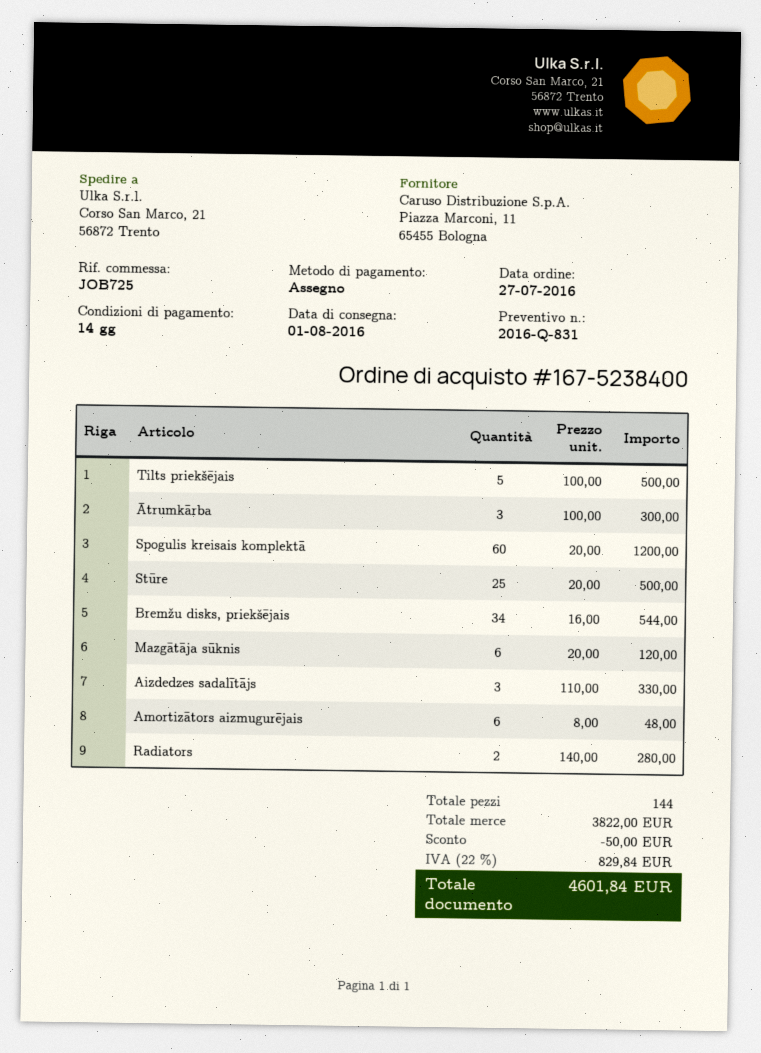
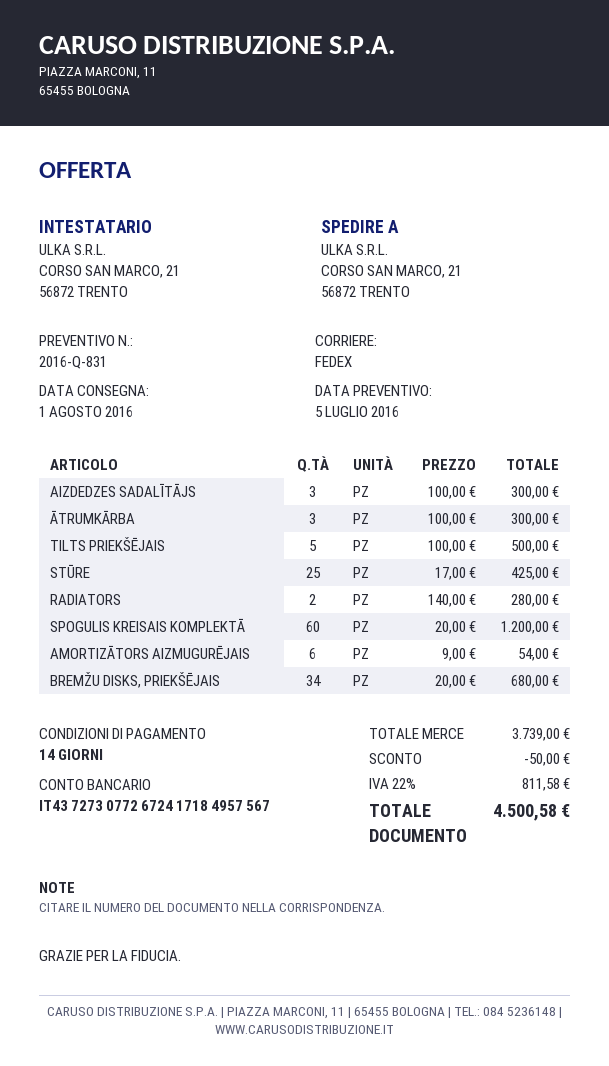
Stūre: 25 x 20.00 = 500.00 -> 25 x 17.00 = 425.00
Bremžu disks, priekšējais: 34 x 16.00 = 544.00 -> 34 x 20.00 = 680.00
Mazgātāja sūknis: 6 x 20.00 = 120.00 -> none
Aizdedzes sadalītājs: 3 x 110.00 = 330.00 -> 3 x 100.00 = 300.00
Amortizātors aizmugurējais: 6 x 8.00 = 48.00 -> 6 x 9.00 = 54.00
subtotal: 3822.00 -> 3739.00
tax: 22% = 829.84 -> 22% = 811.58
total: 4601.84 -> 4500.58

